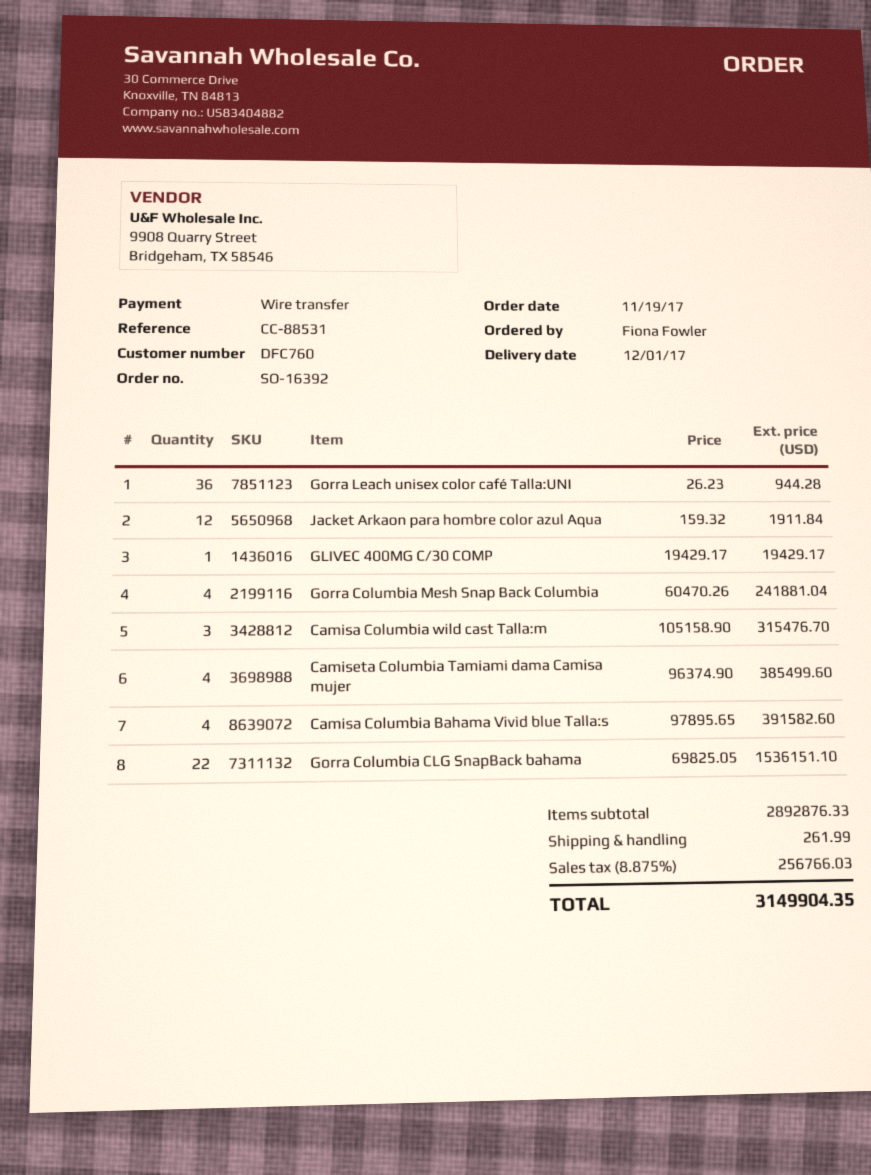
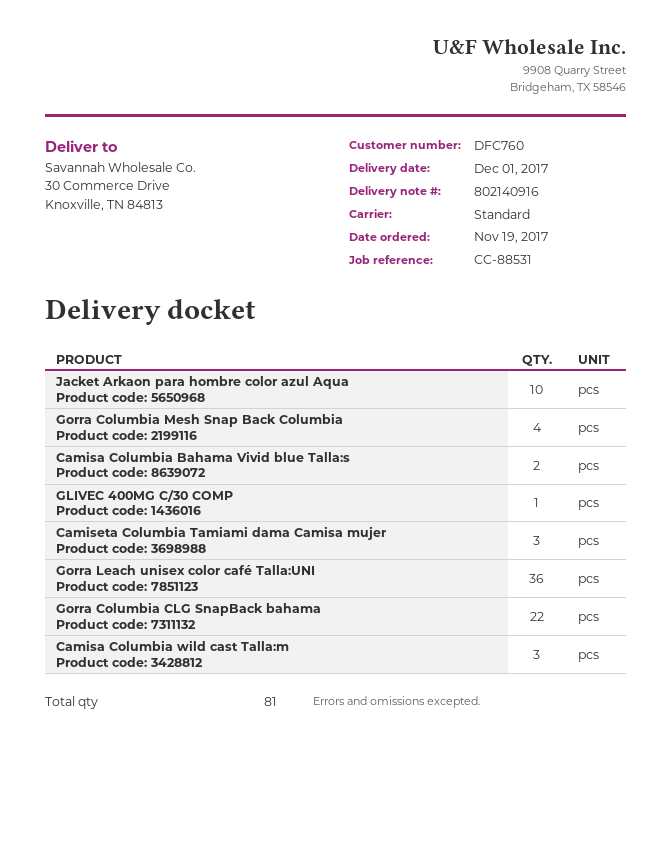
Jacket Arkaon para hombre color azul Aqua: 12 -> 10
Camiseta Columbia Tamiami dama Camisa mujer: 4 -> 3
Camisa Columbia Bahama Vivid blue Talla:s: 4 -> 2

